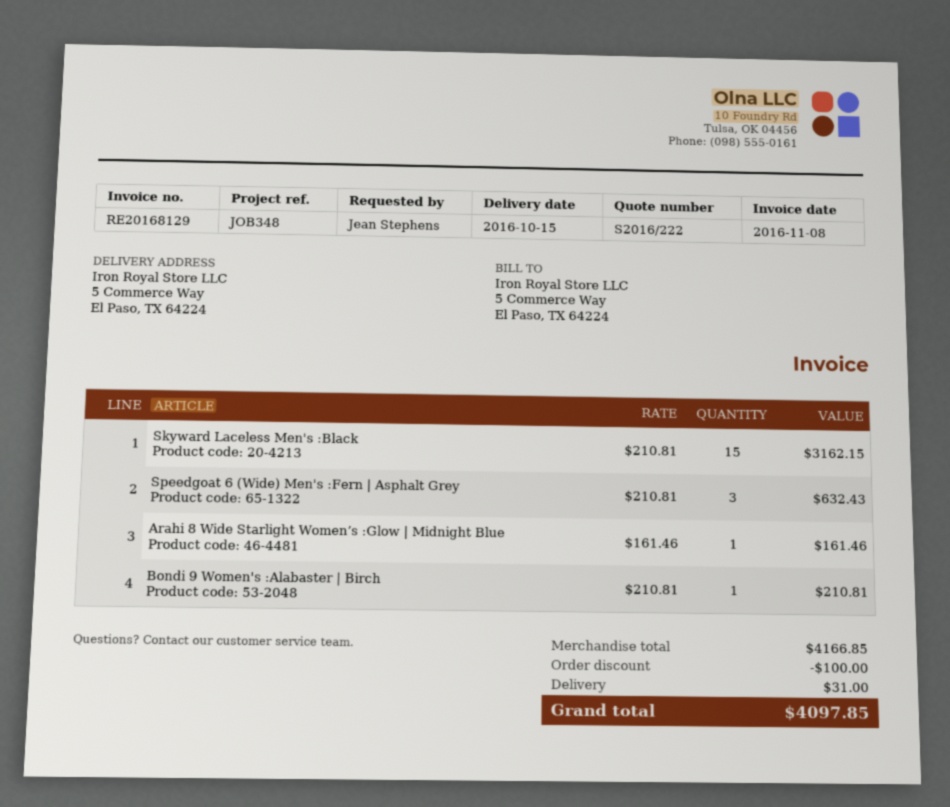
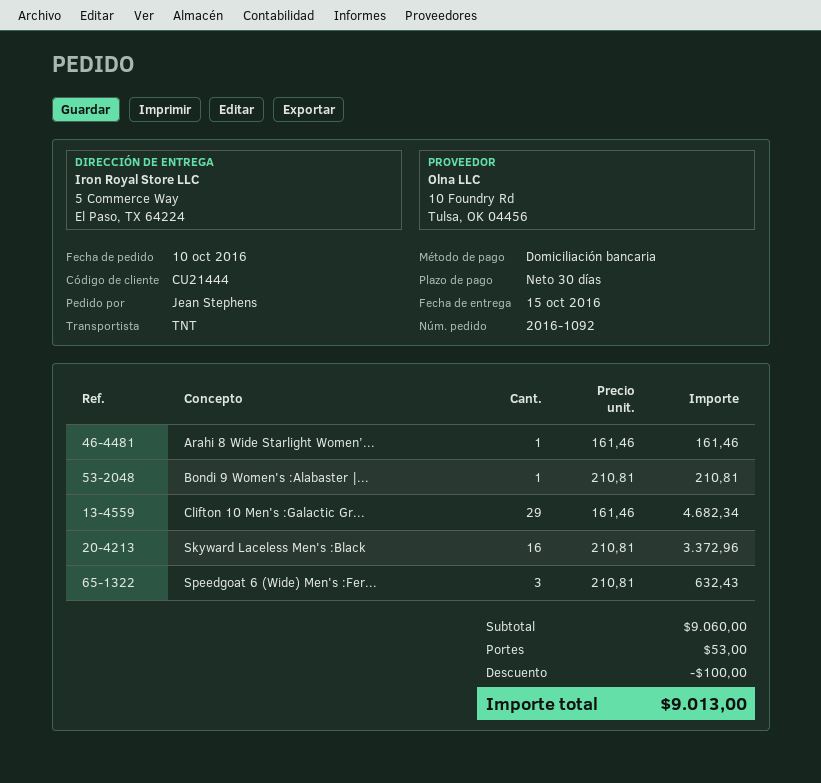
Skyward Laceless Men's :Black: 15 x 210.81 = 3162.15 -> 16 x 210.81 = 3372.96
Clifton 10 Men's :Galactic Gr...: none -> 29 x 161.46 = 4682.34
subtotal: 4166.85 -> 9060.00
shipping: 31.00 -> 53.00
total: 4097.85 -> 9013.00

